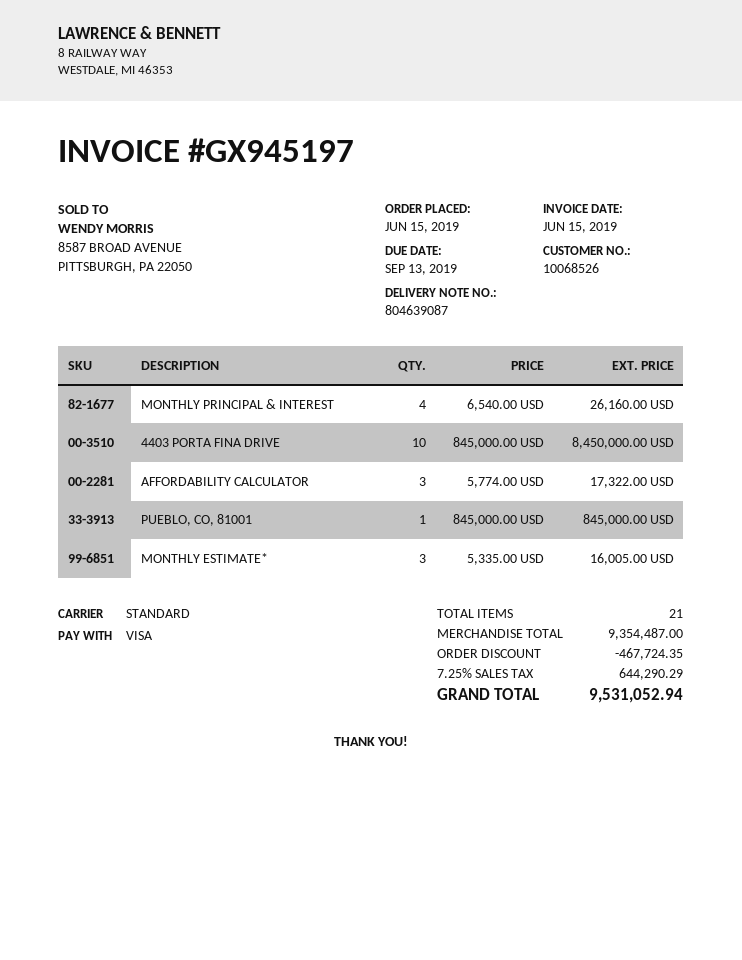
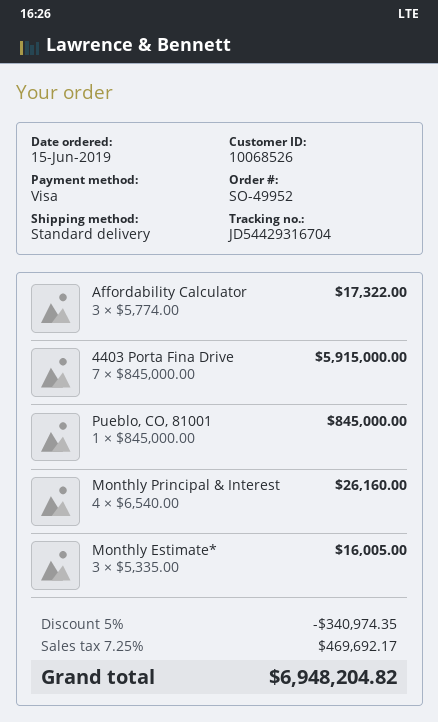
4403 PORTA FINA DRIVE: 10 x 845000.00 = 8450000.00 -> 7 x 845000.00 = 5915000.00
discount: 467724.35 -> 340974.35
tax: 7.25% = 644290.29 -> 7.25% = 469692.17
total: 9531052.94 -> 6948204.82

